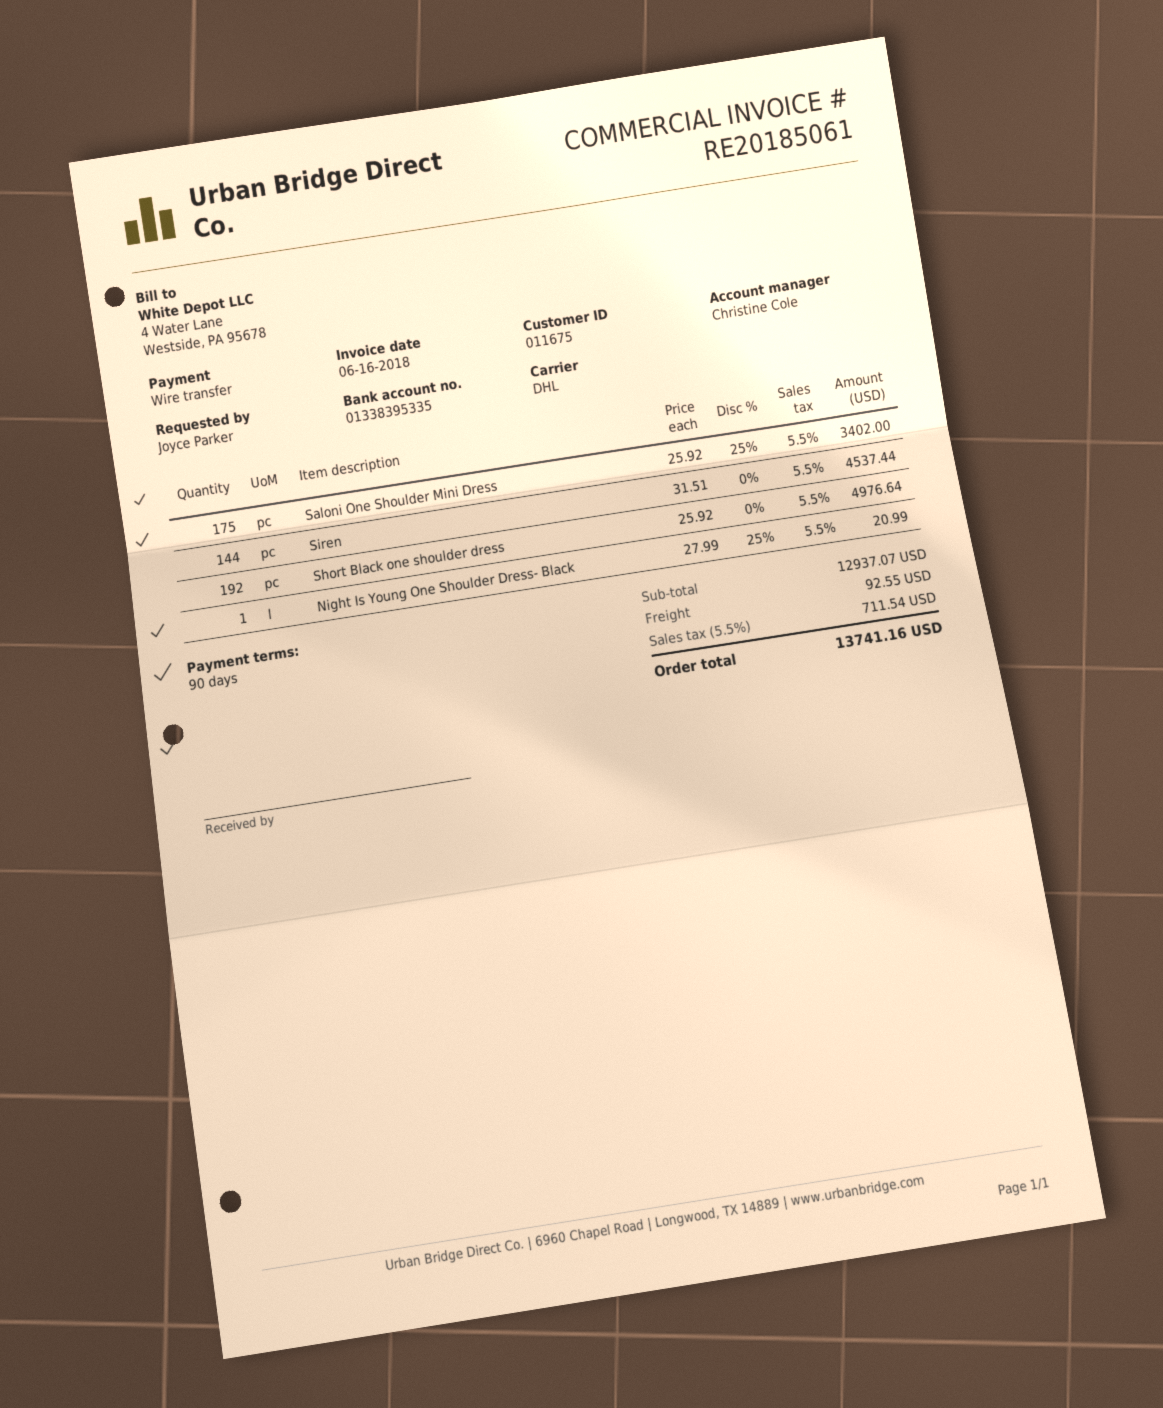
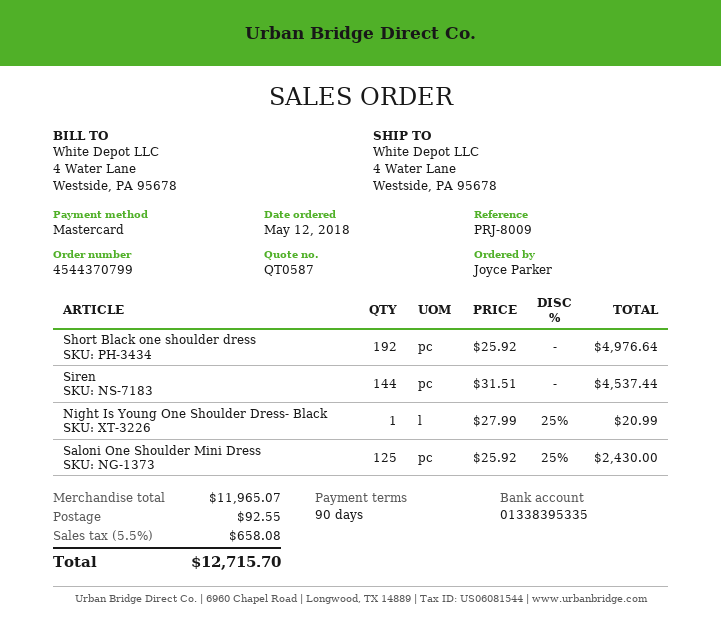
payment method: bank transfer -> Mastercard
Saloni One Shoulder Mini Dress: 175 x 25.92 - 25% = 3402.00 -> 125 x 25.92 - 25% = 2430.00
subtotal: 12937.07 -> 11965.07
tax: 5.5% = 711.54 -> 5.5% = 658.08
total: 13741.16 -> 12715.70

